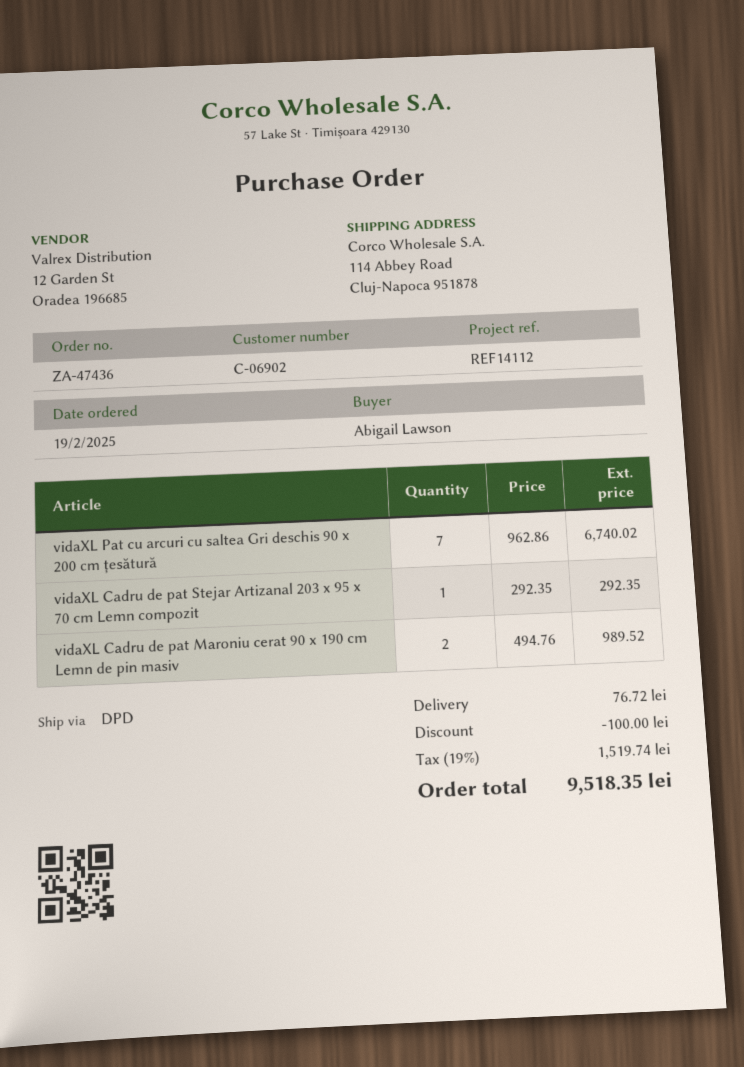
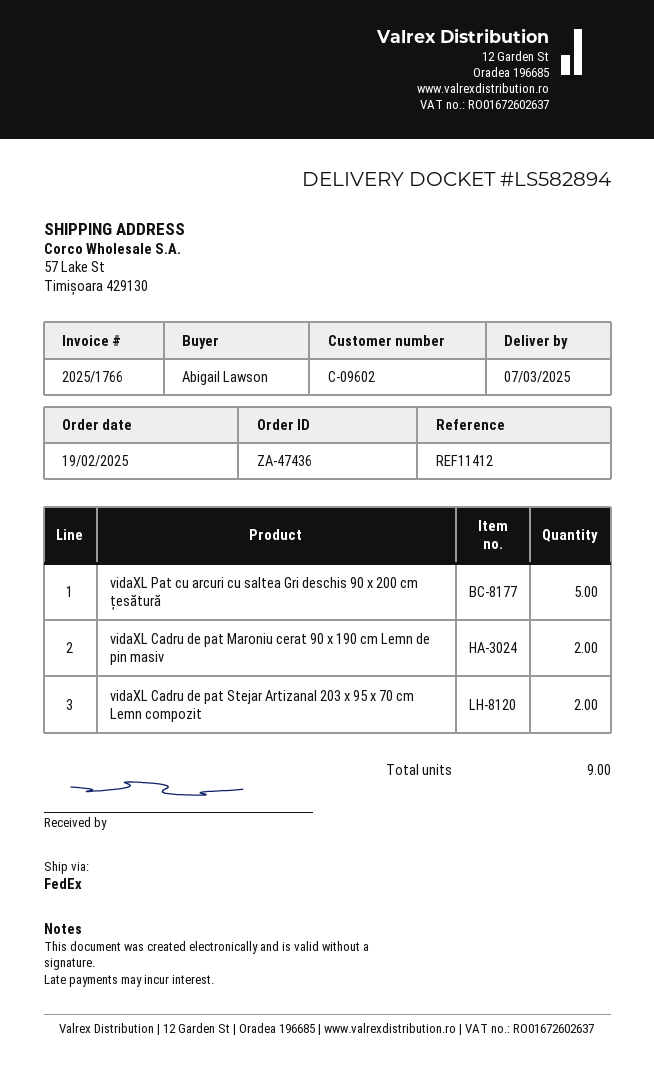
customer number: C-06902 -> C-09602
reference: REF14112 -> REF11412
shipping method: DPD -> FedEx
ship to: 114 Abbey Road, Cluj-Napoca 951878 -> 57 Lake St, Timișoara 429130
vidaXL Pat cu arcuri cu saltea Gri deschis 90 x 200 cm țesătură: 7 -> 5
vidaXL Cadru de pat Stejar Artizanal 203 x 95 x 70 cm Lemn compozit: 1 -> 2

